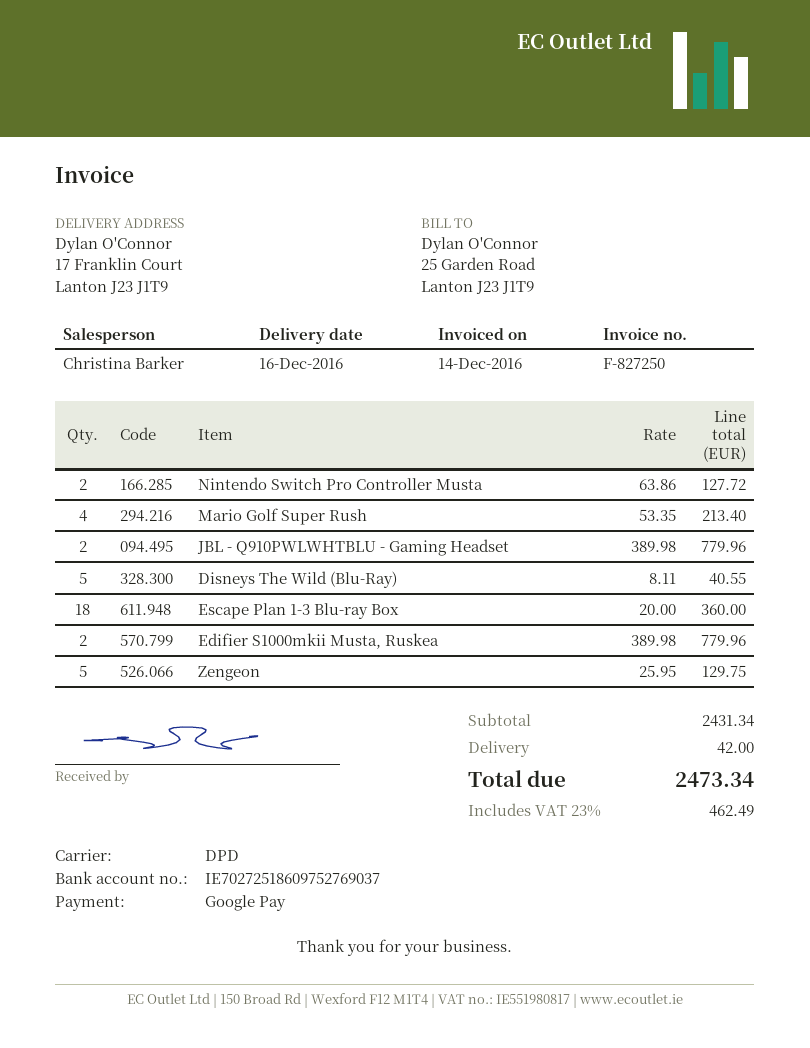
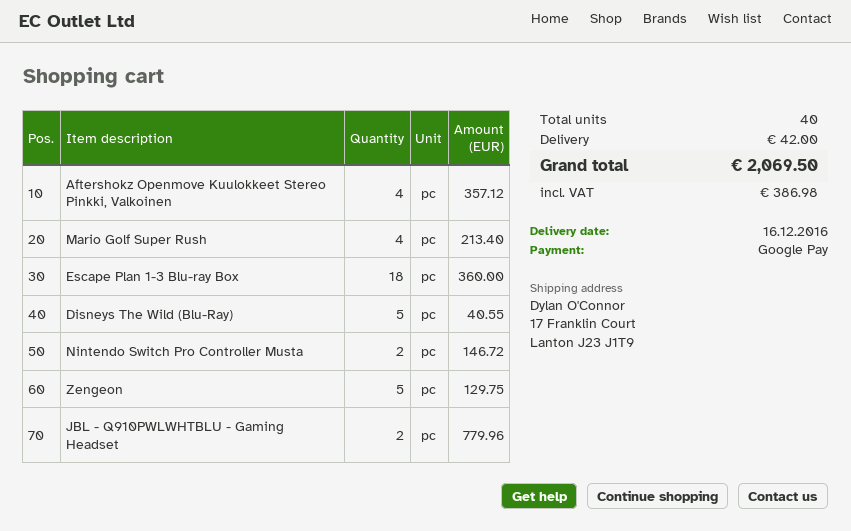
Nintendo Switch Pro Controller Musta: 2 for 127.72 -> 2 for 146.72
Edifier S1000mkii Musta, Ruskea: 2 for 779.96 -> none
Aftershokz Openmove Kuulokkeet Stereo Pinkki, Valkoinen: none -> 4 for 357.12
tax: 462.49 -> 386.98
total: 2473.34 -> 2069.50

